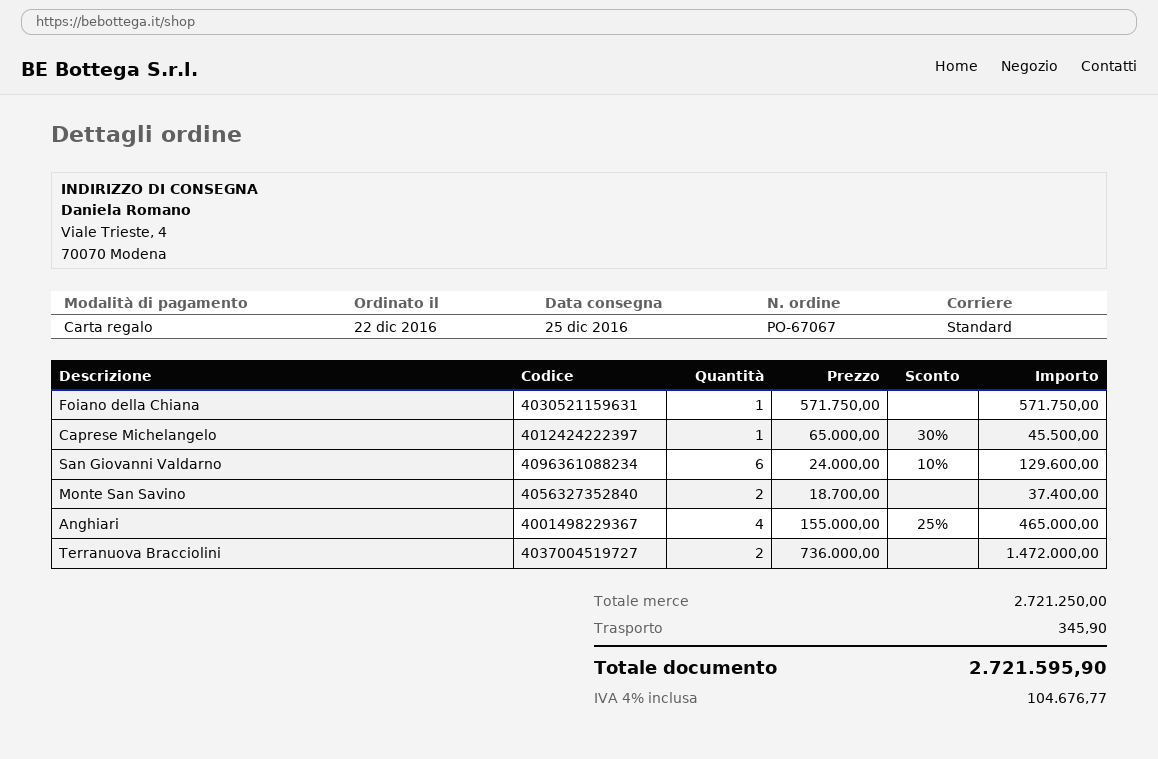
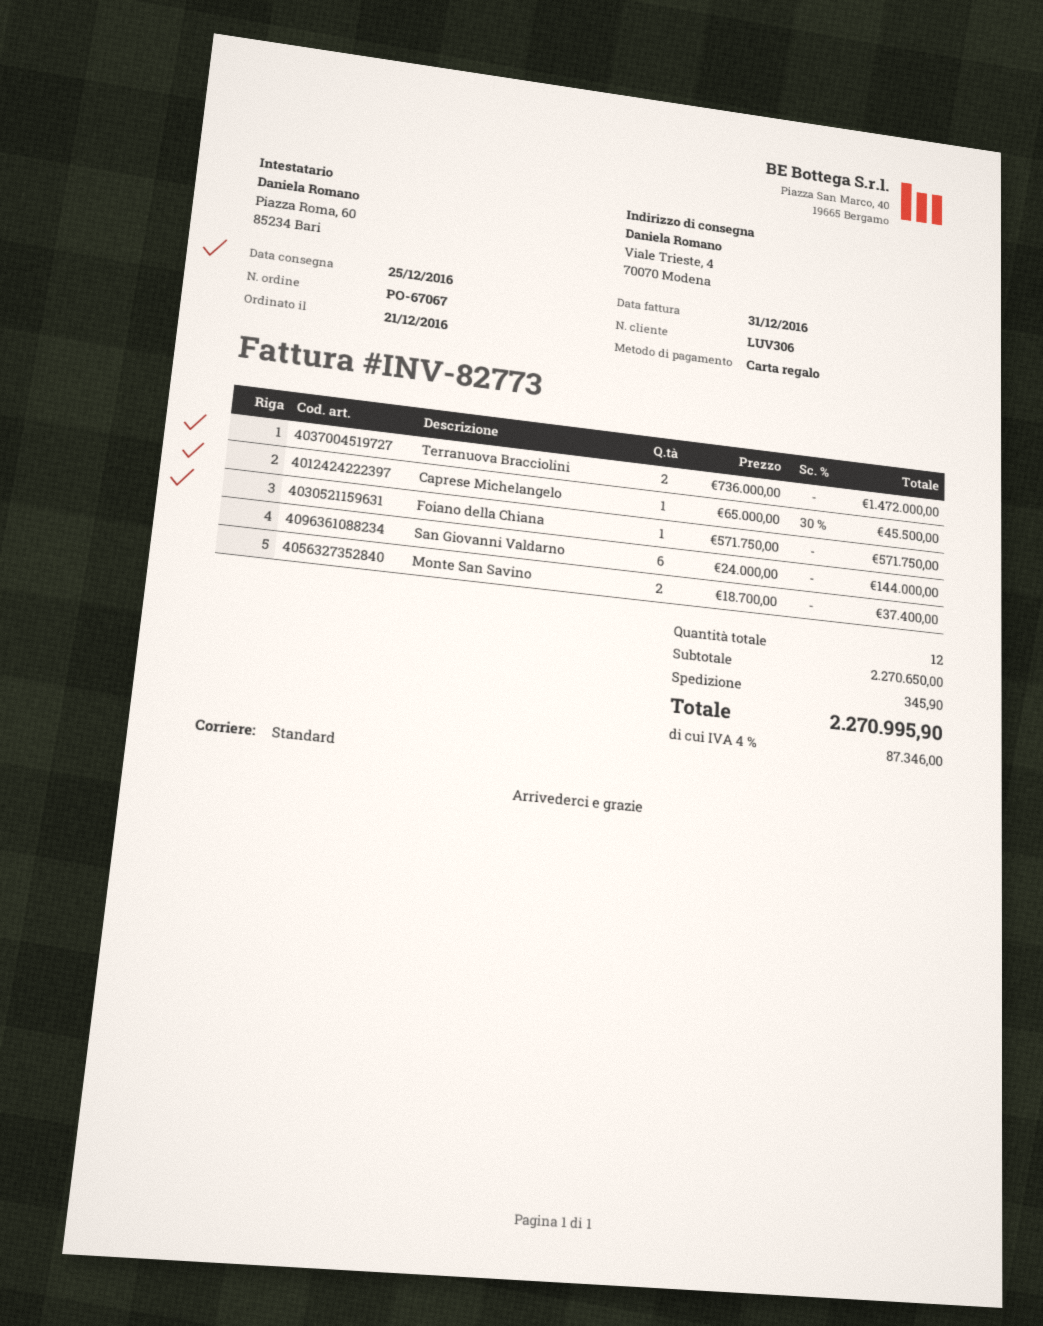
order date: 2016-12-22 -> 2016-12-21
San Giovanni Valdarno: 6 x 24000.00 - 10% = 129600.00 -> 6 x 24000.00 = 144000.00
Anghiari: 4 x 155000.00 - 25% = 465000.00 -> none
subtotal: 2721250.00 -> 2270650.00
tax: 4% = 104676.77 -> 4% = 87346.00
total: 2721595.90 -> 2270995.90

